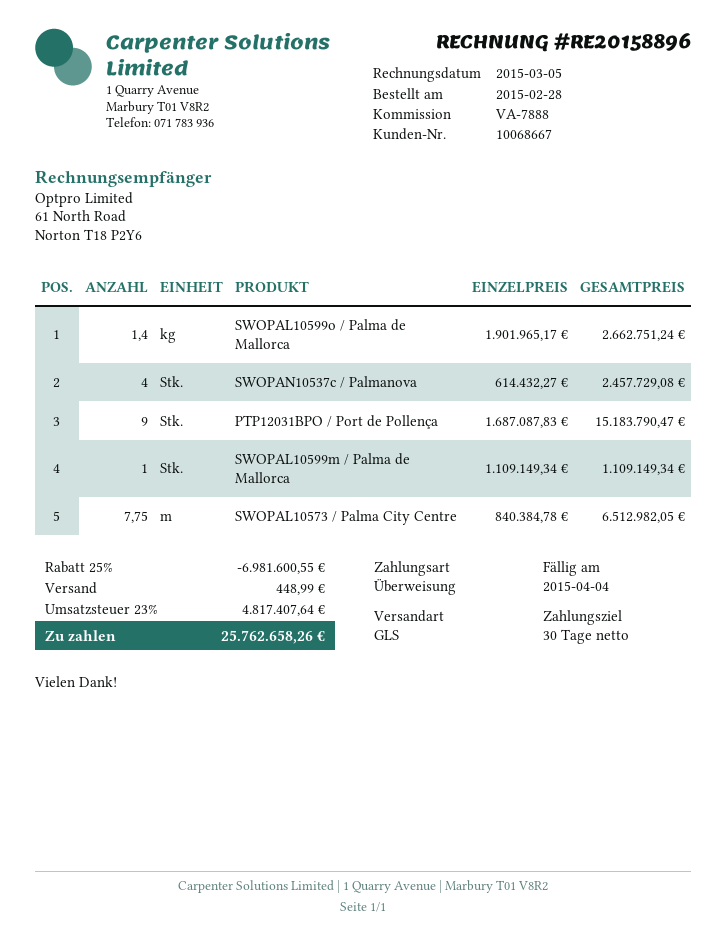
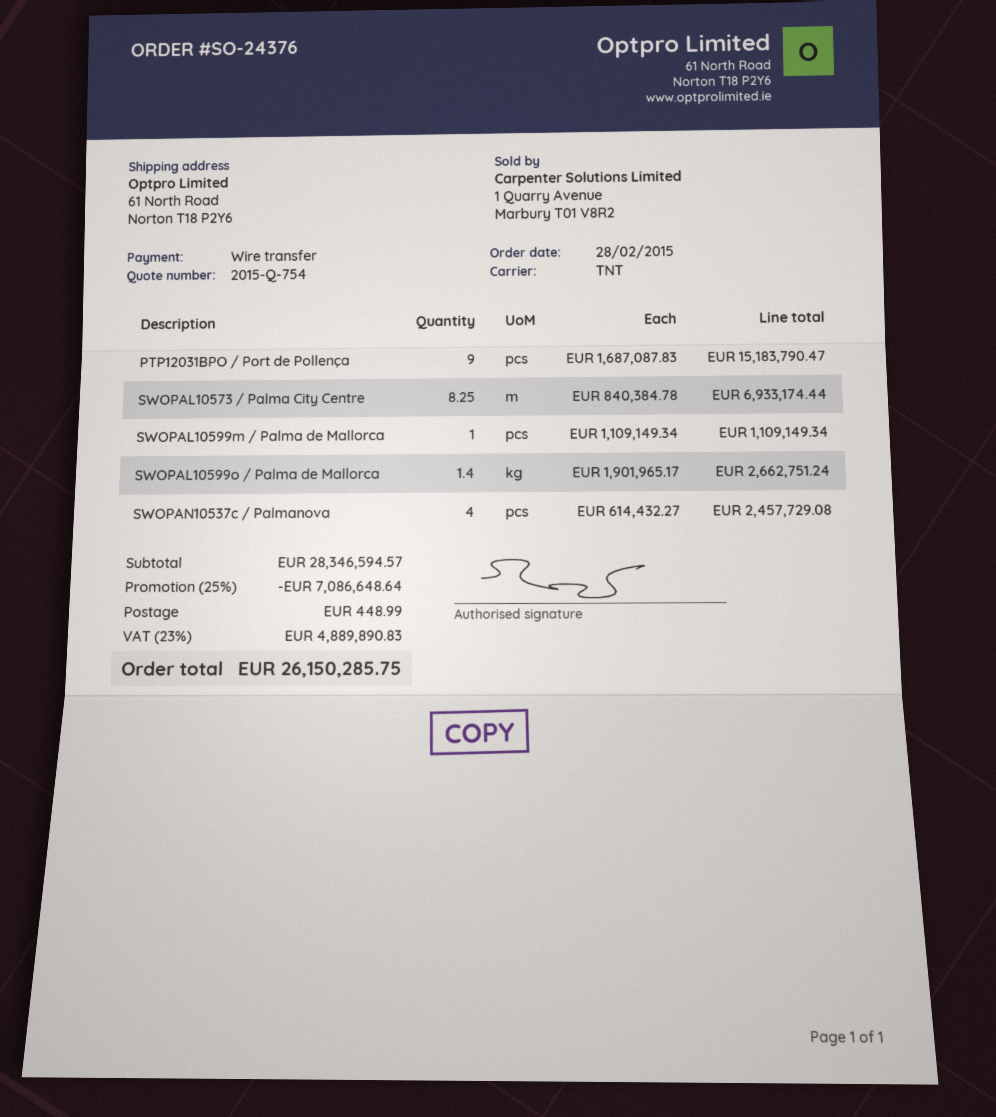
shipping method: GLS -> TNT
SWOPAL10573 / Palma City Centre: 7.75 x 840384.78 = 6512982.05 -> 8.25 x 840384.78 = 6933174.44
discount: 25% = 6981600.55 -> 25% = 7086648.64
tax: 23% = 4817407.64 -> 23% = 4889890.83
total: 25762658.26 -> 26150285.75

